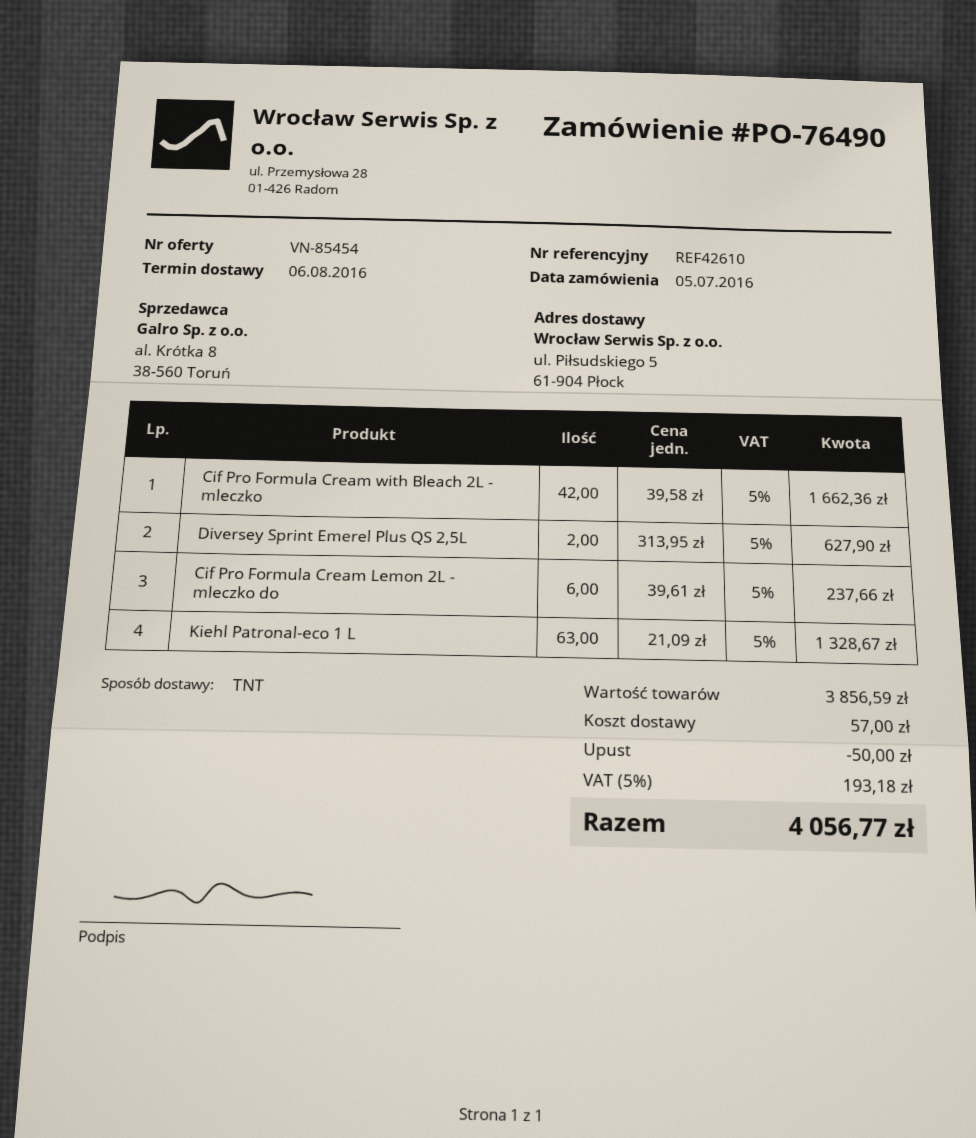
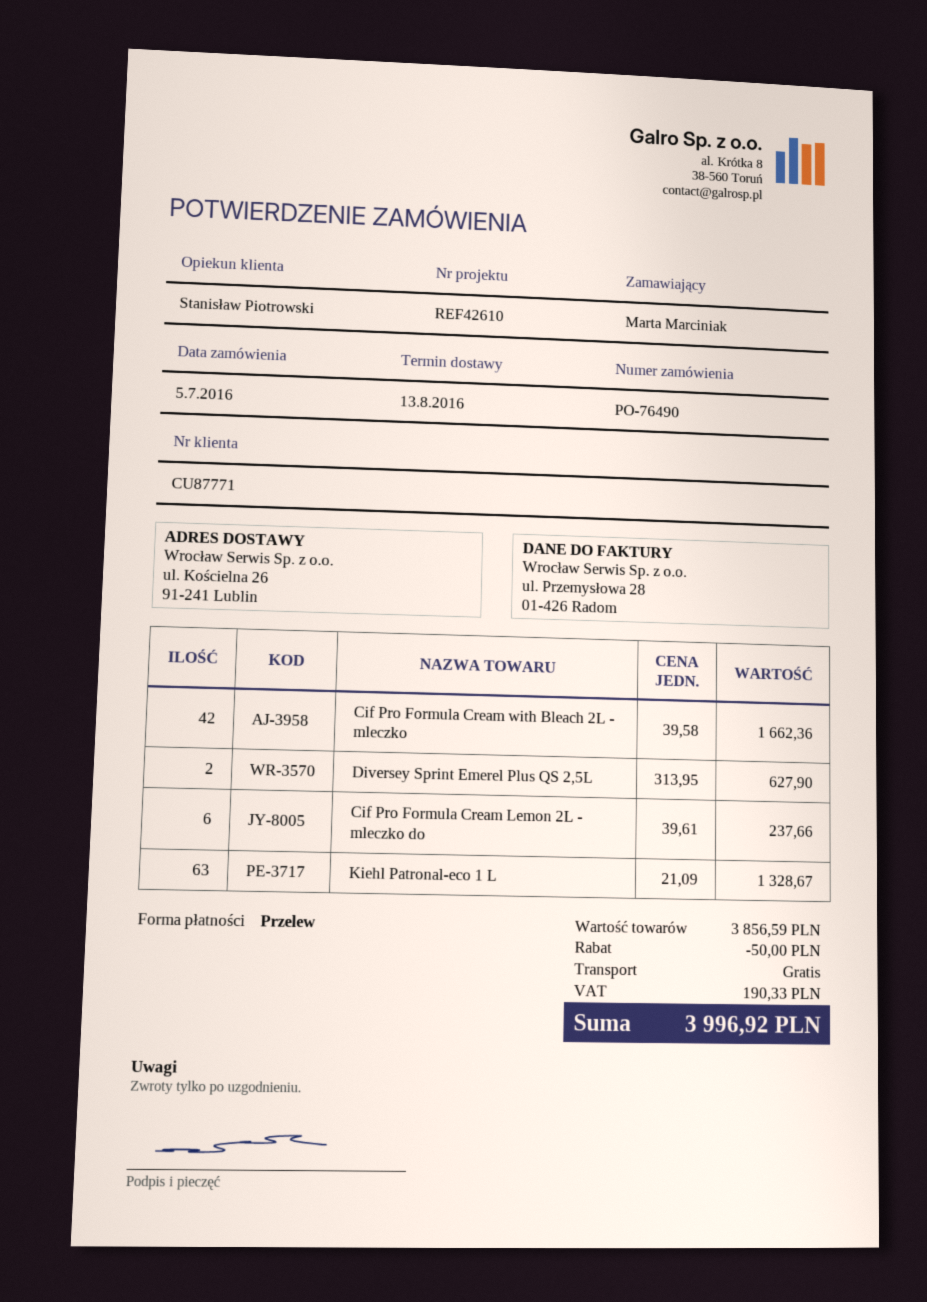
delivery date: 2016-08-06 -> 2016-08-13
ship to: ul. Piłsudskiego 5, 61-904 Płock -> ul. Kościelna 26, 91-241 Lublin
shipping: 57.00 -> 0.00
tax: 193.18 -> 190.33
total: 4056.77 -> 3996.92

